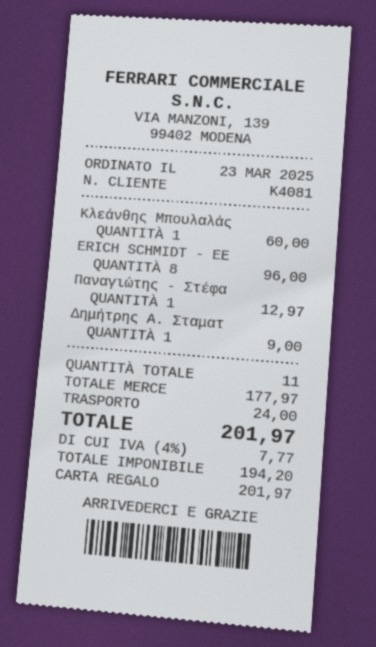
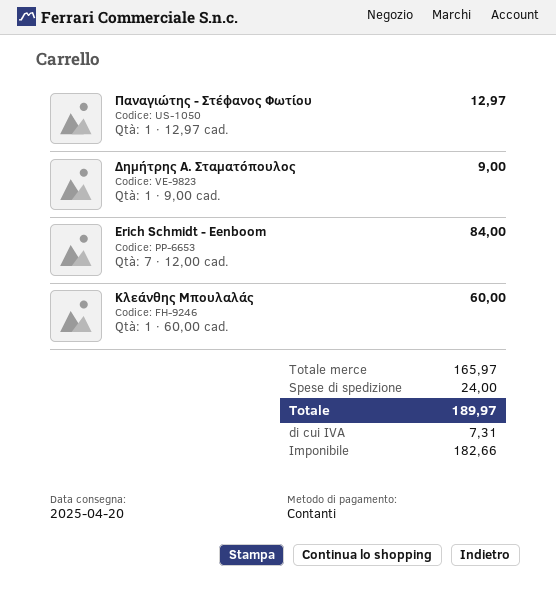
payment method: gift card -> cash
ERICH SCHMIDT - EE: 8 for 96.00 -> 7 for 84.00
subtotal: 177.97 -> 165.97
net: 194.20 -> 182.66
tax: 7.77 -> 7.31
total: 201.97 -> 189.97

